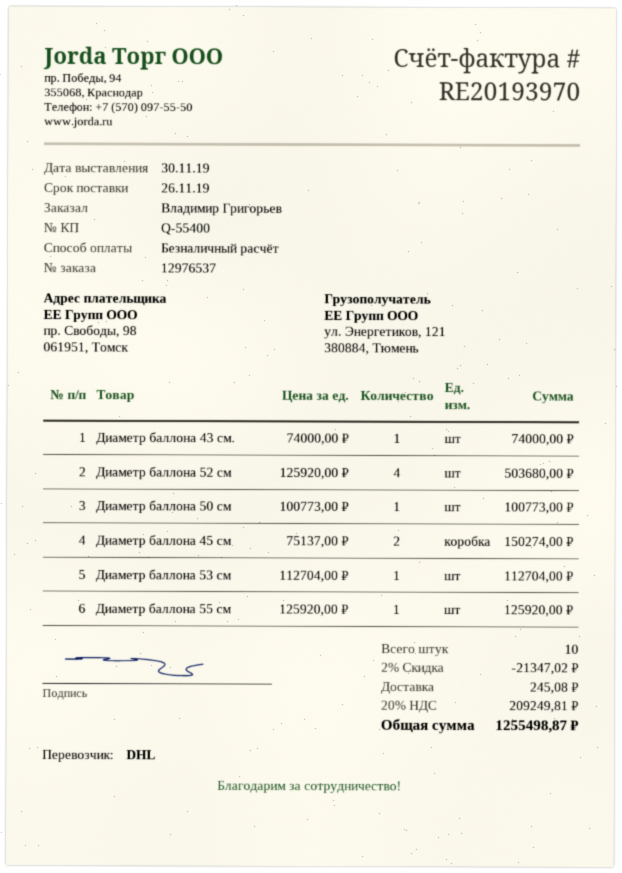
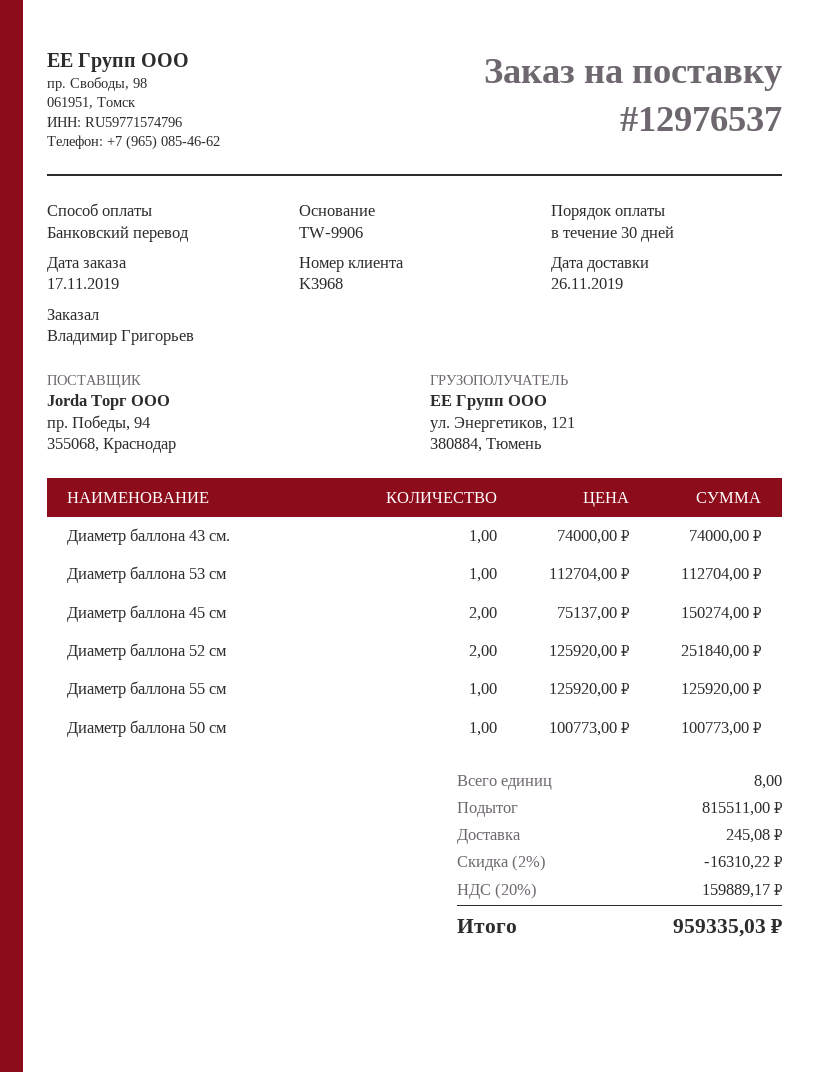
Диаметр баллона 52 см: 4 x 125920.00 = 503680.00 -> 2 x 125920.00 = 251840.00
total quantity: 10 -> 8
discount: 2% = 21347.02 -> 2% = 16310.22
tax: 20% = 209249.81 -> 20% = 159889.17
total: 1255498.87 -> 959335.03

